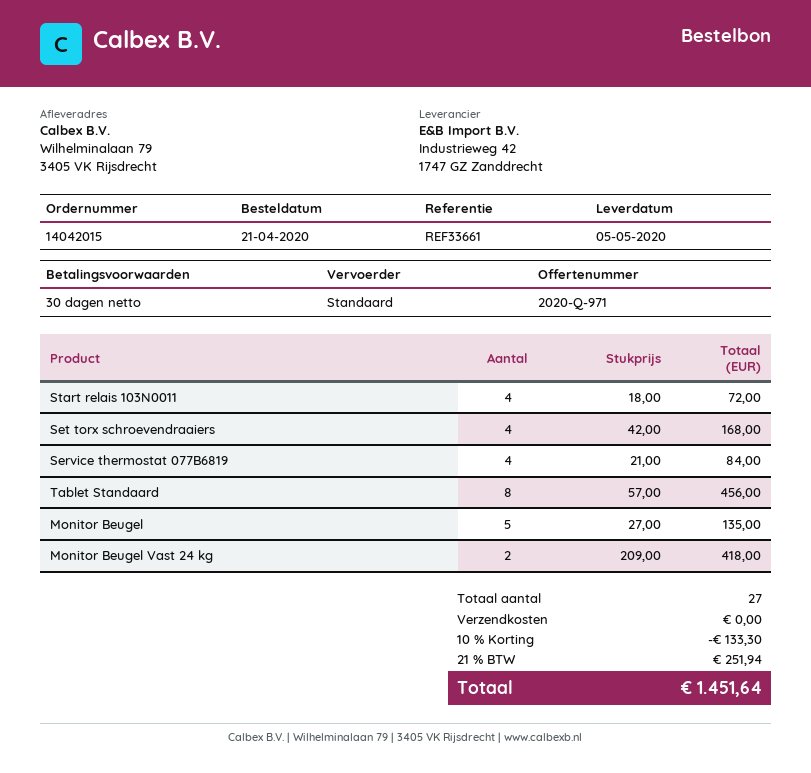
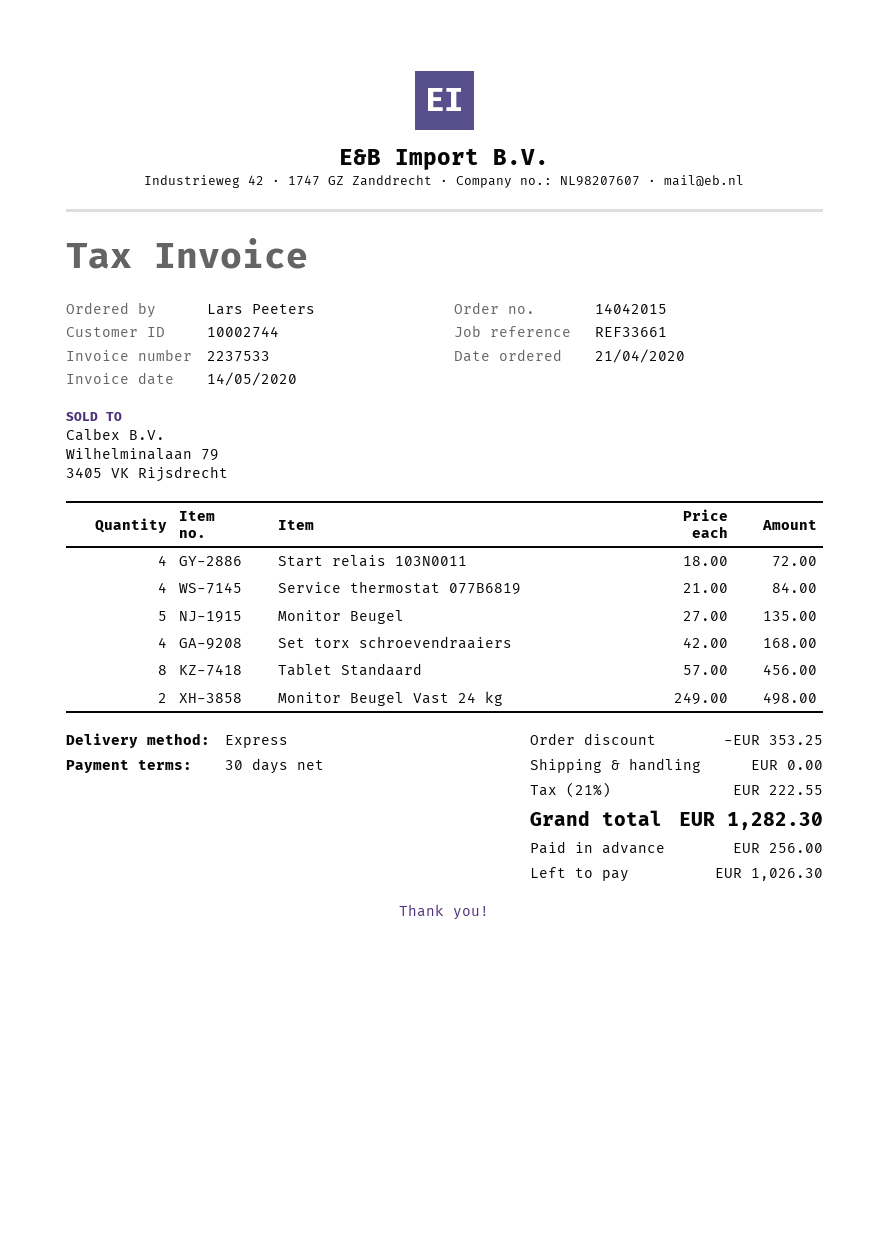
shipping method: standard -> express
Monitor Beugel Vast 24 kg: 2 x 209.00 = 418.00 -> 2 x 249.00 = 498.00
discount: 133.30 -> 353.25
tax: 21% = 251.94 -> 21% = 222.55
total: 1451.64 -> 1282.30

